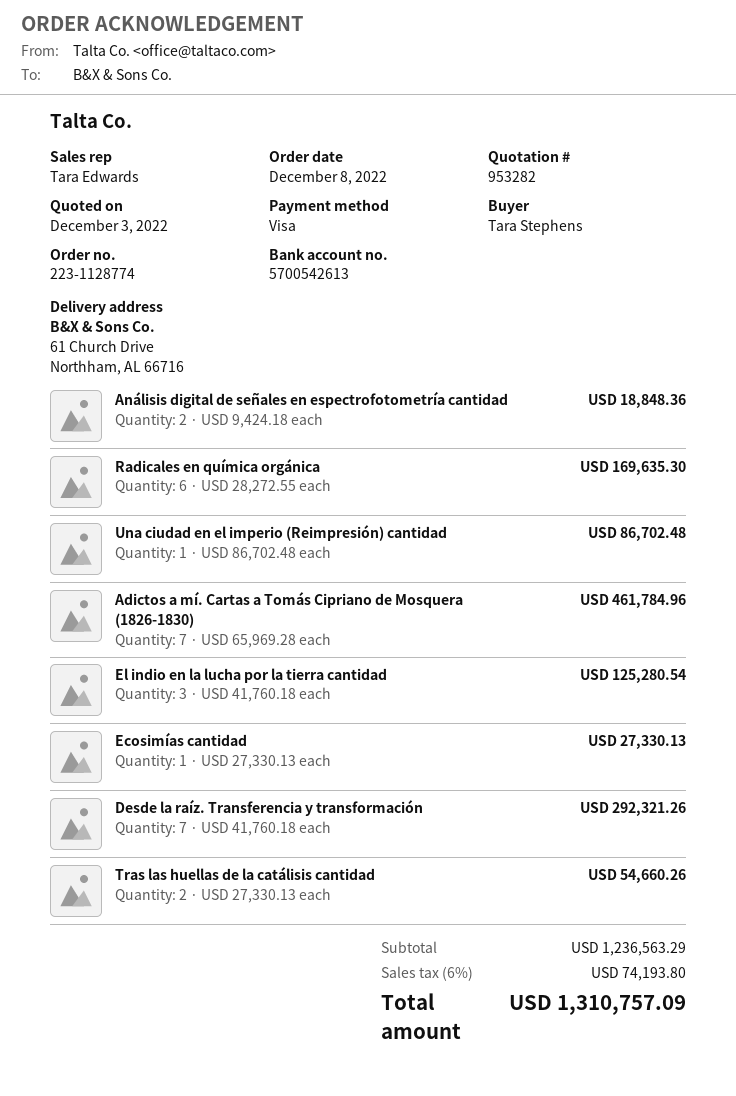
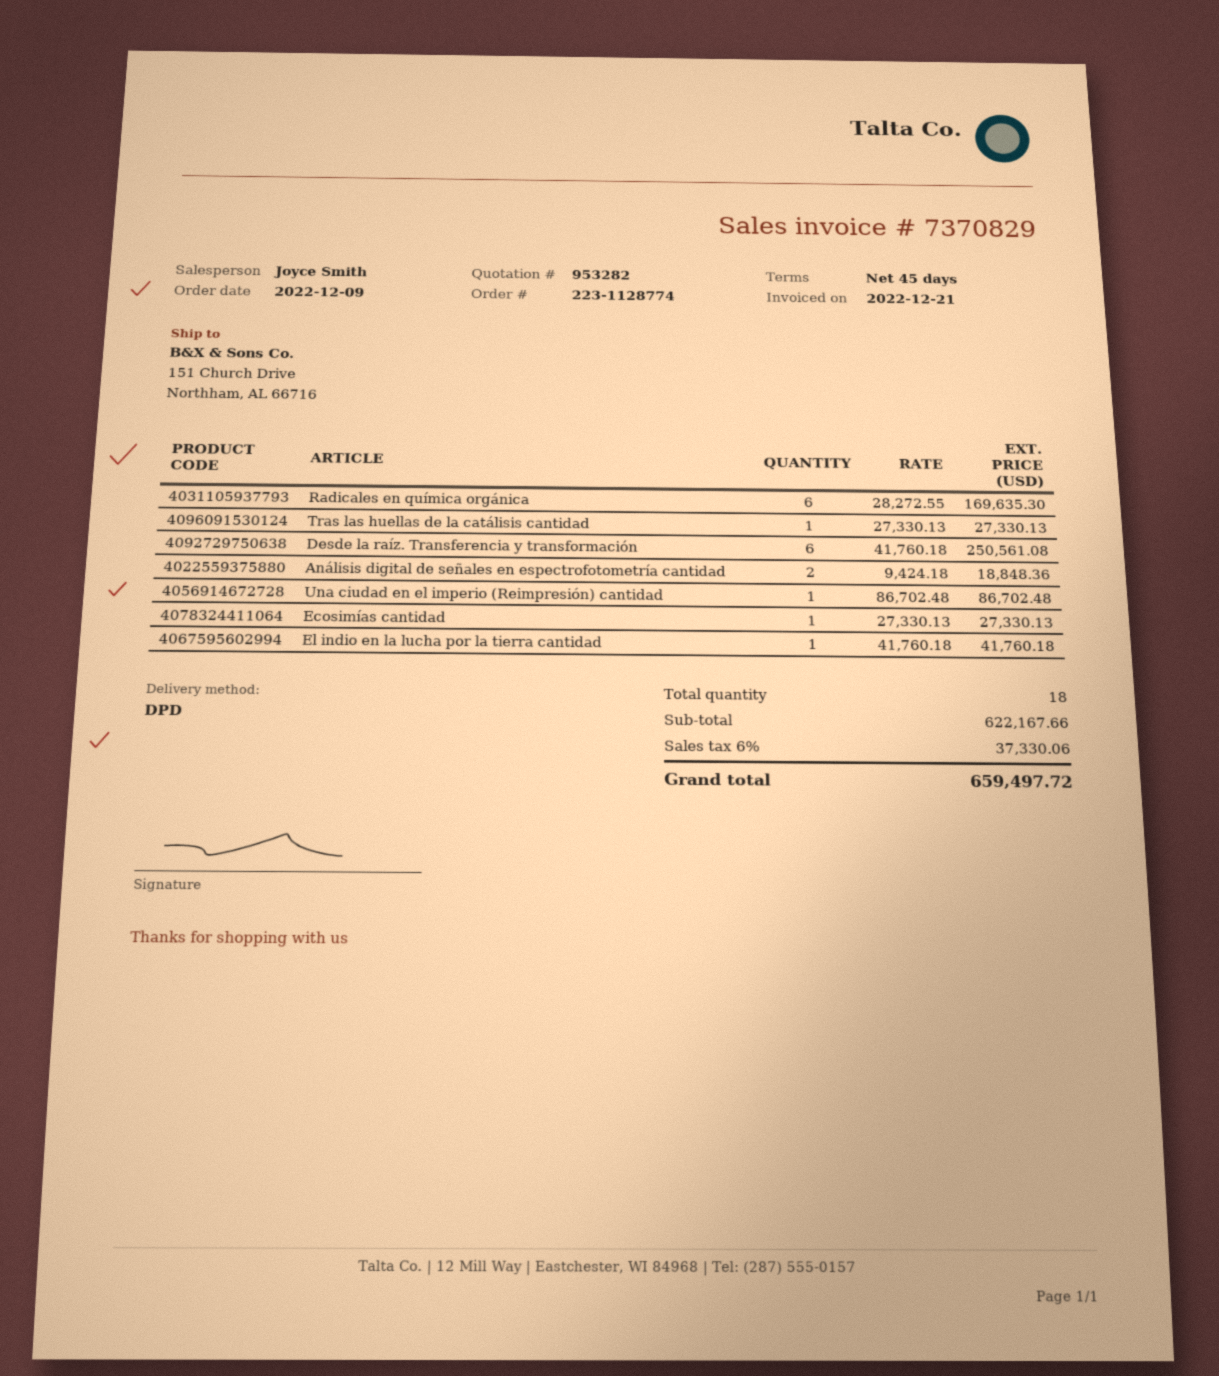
order date: 2022-12-08 -> 2022-12-09
sales rep: Tara Edwards -> Joyce Smith
ship to: 61 Church Drive, Northham, AL 66716 -> 151 Church Drive, Northham, AL 66716
Adictos a mí. Cartas a Tomás Cipriano de Mosquera (1826-1830): 7 x 65969.28 = 461784.96 -> none
El indio en la lucha por la tierra cantidad: 3 x 41760.18 = 125280.54 -> 1 x 41760.18 = 41760.18
Desde la raíz. Transferencia y transformación: 7 x 41760.18 = 292321.26 -> 6 x 41760.18 = 250561.08
Tras las huellas de la catálisis cantidad: 2 x 27330.13 = 54660.26 -> 1 x 27330.13 = 27330.13
subtotal: 1236563.29 -> 622167.66
tax: 6% = 74193.80 -> 6% = 37330.06
total: 1310757.09 -> 659497.72

